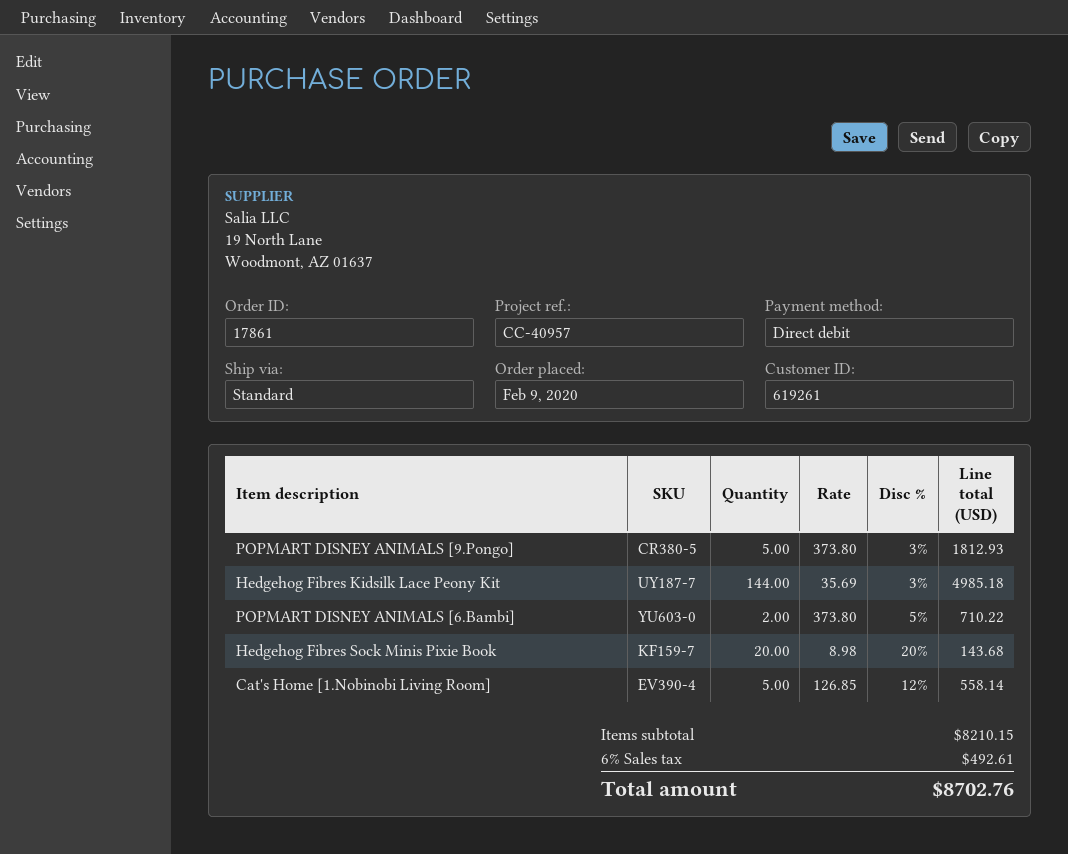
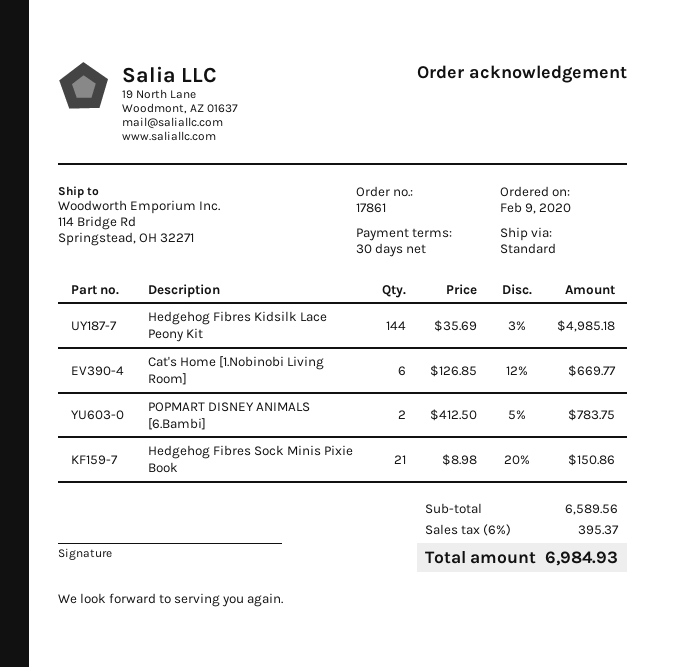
POPMART DISNEY ANIMALS [9.Pongo]: 5 x 373.80 - 3% = 1812.93 -> none
POPMART DISNEY ANIMALS [6.Bambi]: 2 x 373.80 - 5% = 710.22 -> 2 x 412.50 - 5% = 783.75
Hedgehog Fibres Sock Minis Pixie Book: 20 x 8.98 - 20% = 143.68 -> 21 x 8.98 - 20% = 150.86
Cat's Home [1.Nobinobi Living Room]: 5 x 126.85 - 12% = 558.14 -> 6 x 126.85 - 12% = 669.77
subtotal: 8210.15 -> 6589.56
tax: 6% = 492.61 -> 6% = 395.37
total: 8702.76 -> 6984.93

